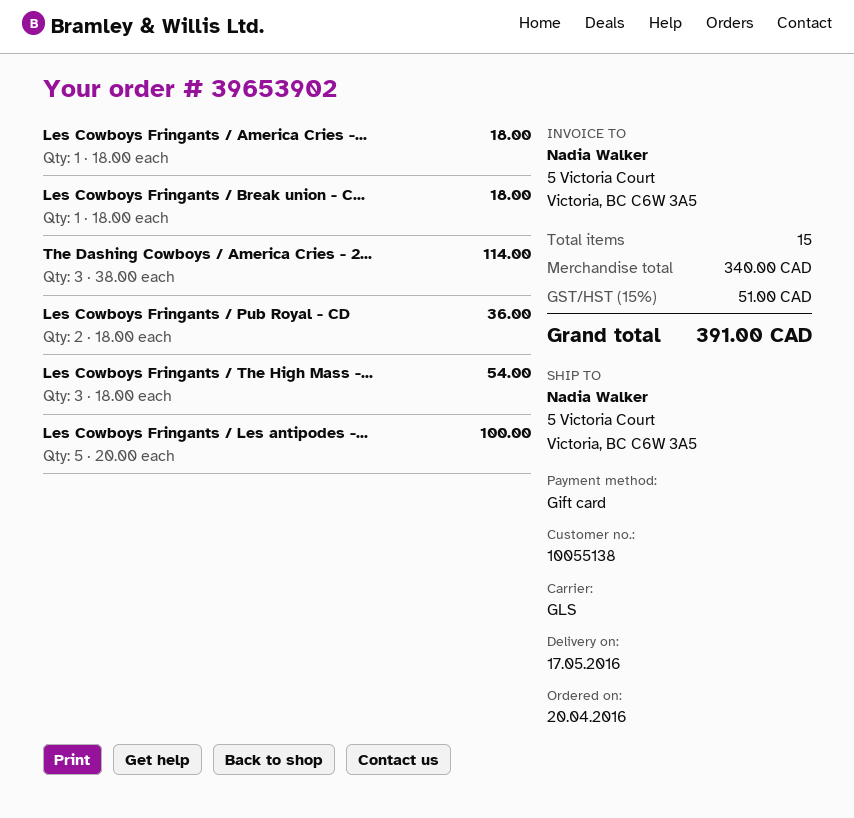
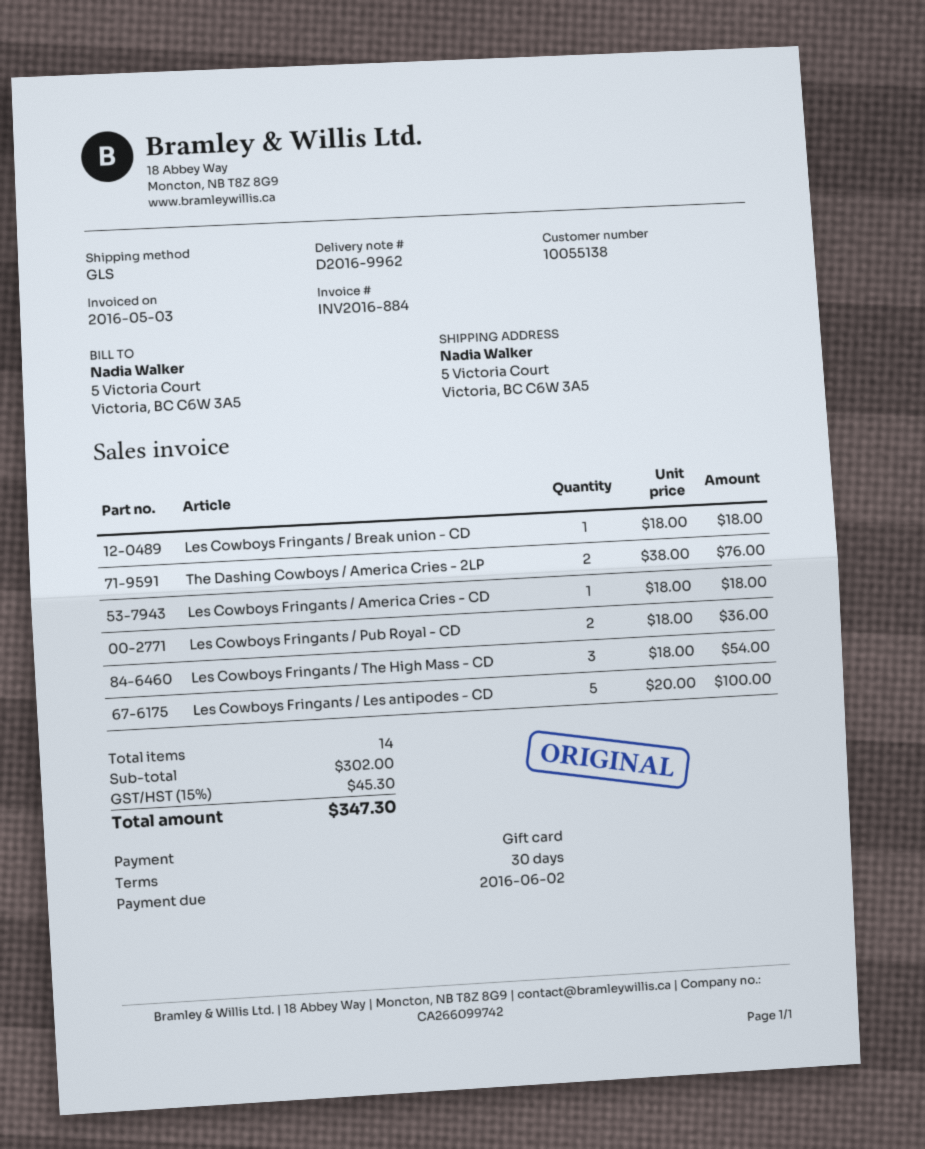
The Dashing Cowboys / America Cries - 2...: 3 x 38.00 = 114.00 -> 2 x 38.00 = 76.00
total quantity: 15 -> 14
subtotal: 340.00 -> 302.00
tax: 15% = 51.00 -> 15% = 45.30
total: 391.00 -> 347.30

